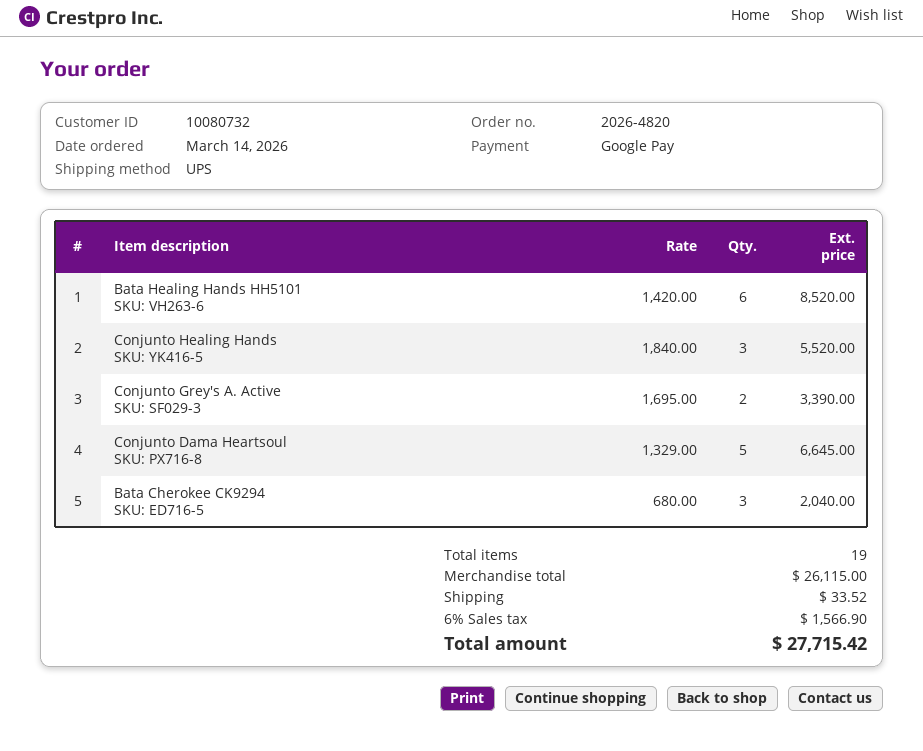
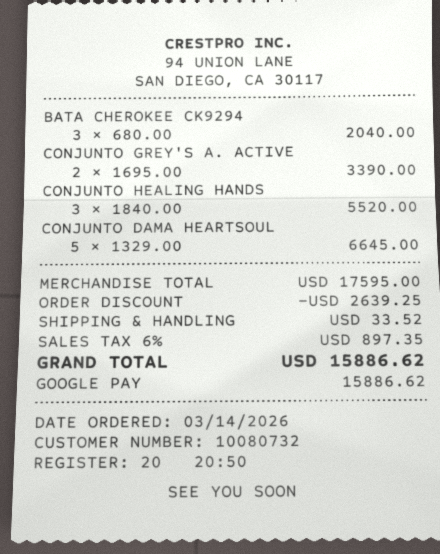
Bata Healing Hands HH5101: 6 x 1420.00 = 8520.00 -> none
subtotal: 26115.00 -> 17595.00
discount: none -> 2639.25
tax: 6% = 1566.90 -> 6% = 897.35
total: 27715.42 -> 15886.62

